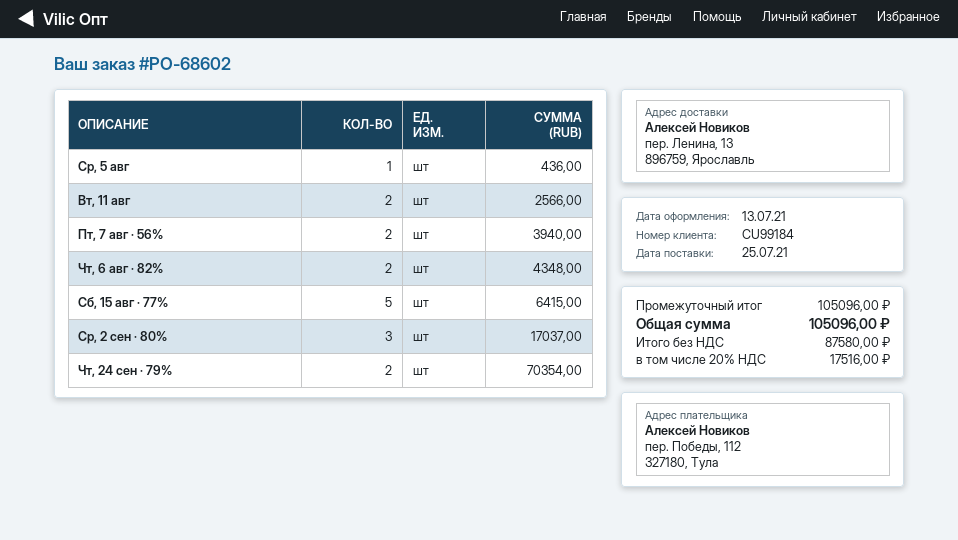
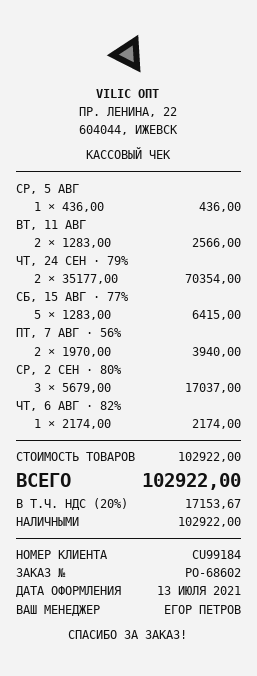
Чт, 6 авг · 82%: 2 for 4348.00 -> 1 for 2174.00
subtotal: 105096.00 -> 102922.00
tax: 20% = 17516.00 -> 20% = 17153.67
total: 105096.00 -> 102922.00

